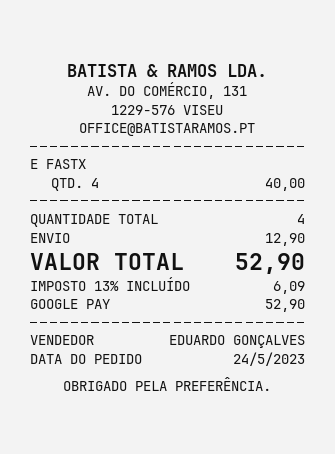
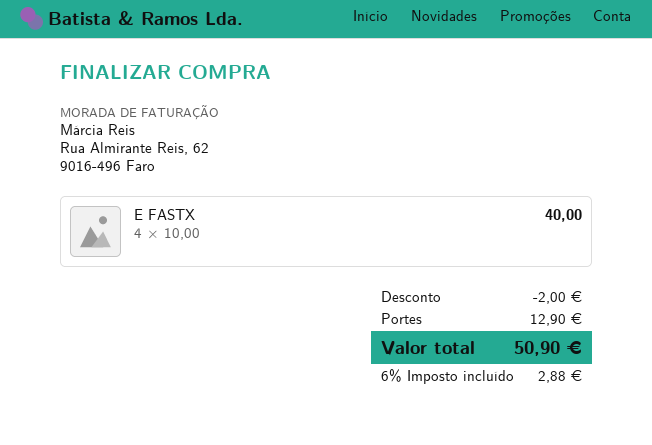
discount: none -> 2.00
tax: 13% = 6.09 -> 6% = 2.88
total: 52.90 -> 50.90

